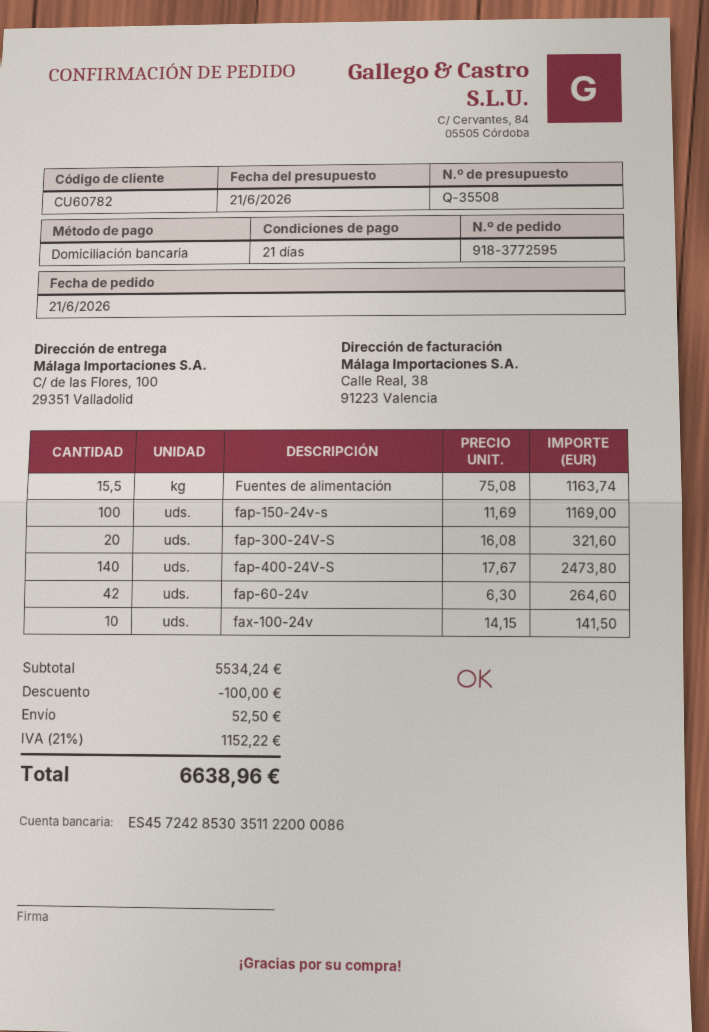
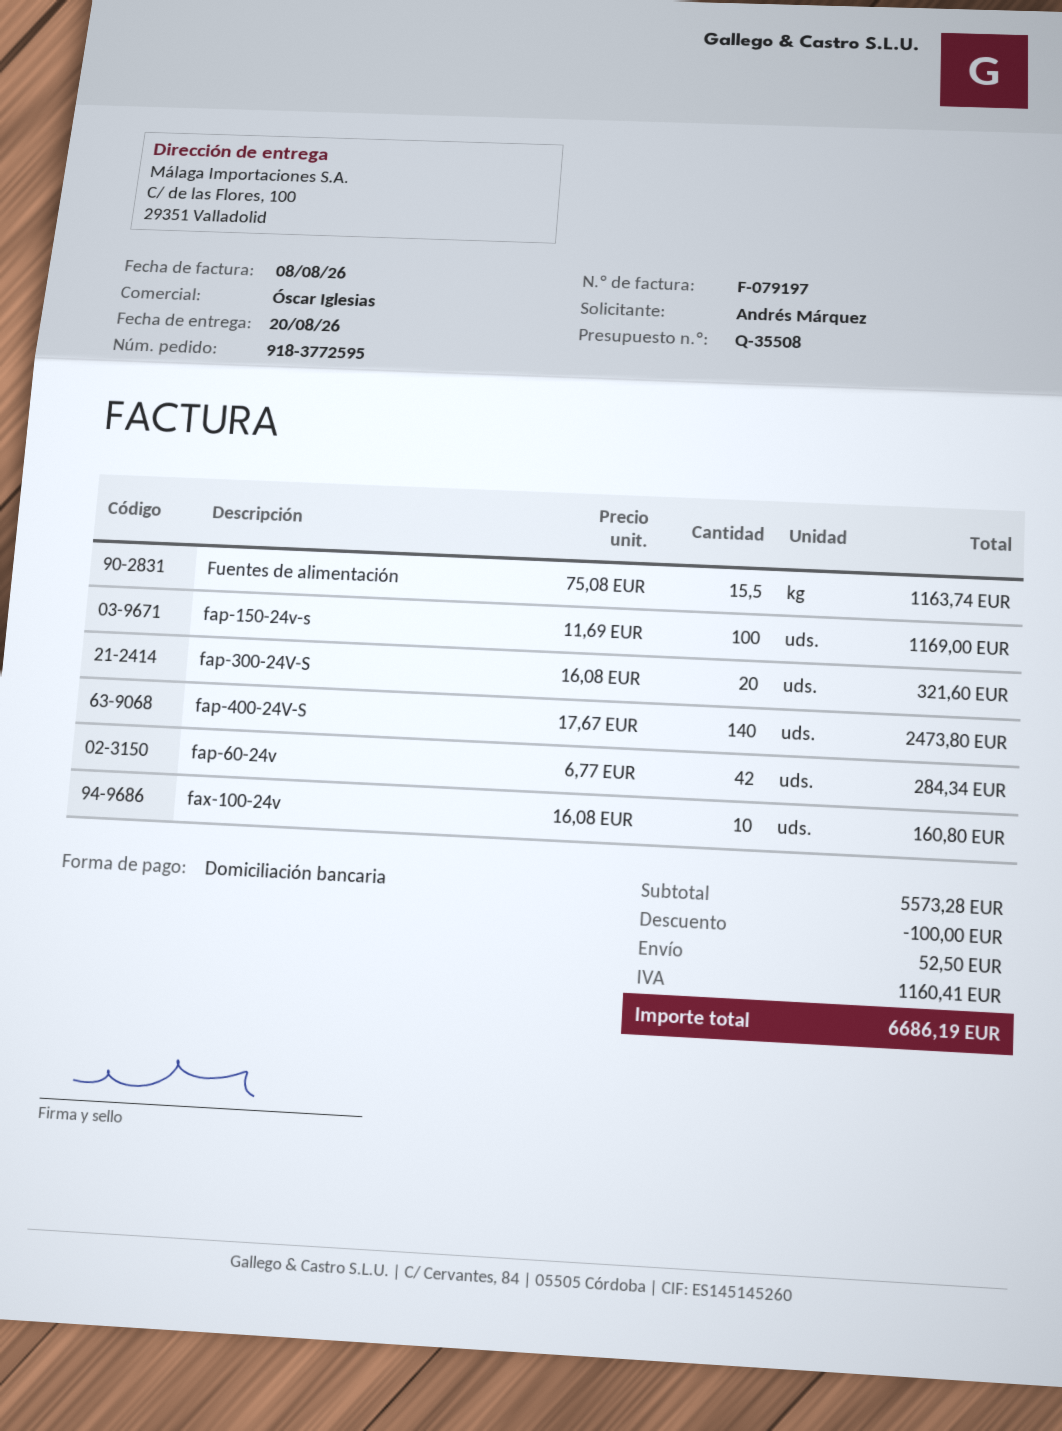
fap-60-24v: 42 x 6.30 = 264.60 -> 42 x 6.77 = 284.34
fax-100-24v: 10 x 14.15 = 141.50 -> 10 x 16.08 = 160.80
subtotal: 5534.24 -> 5573.28
tax: 1152.22 -> 1160.41
total: 6638.96 -> 6686.19

